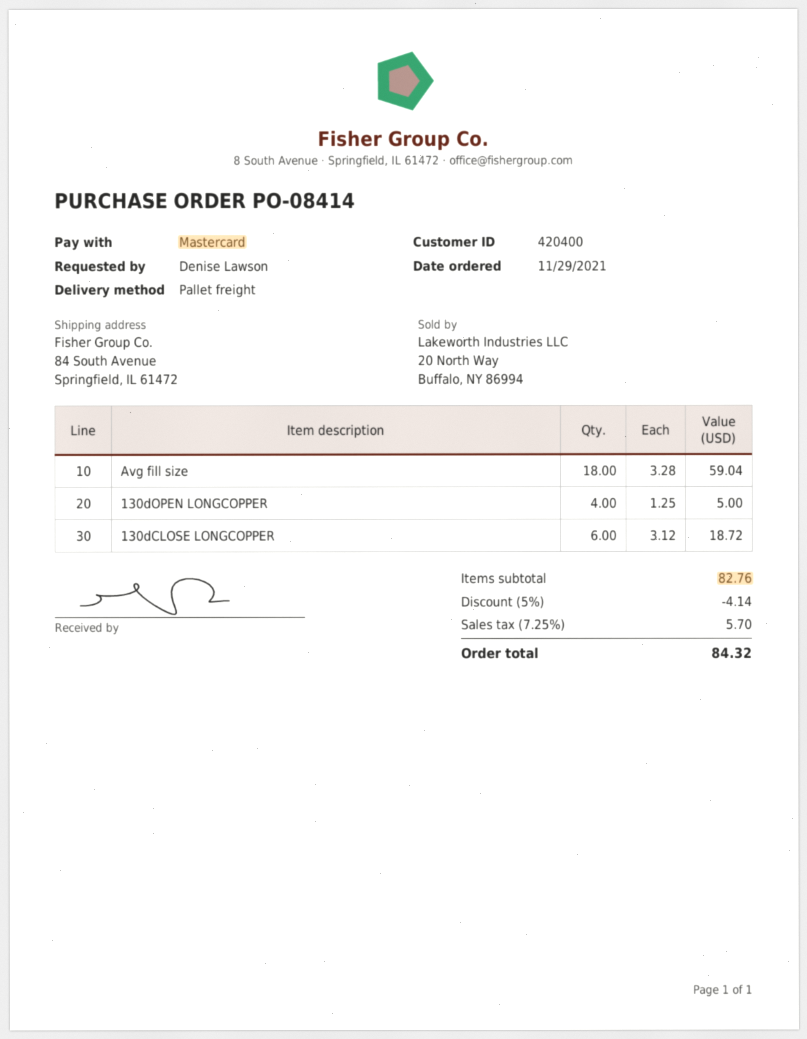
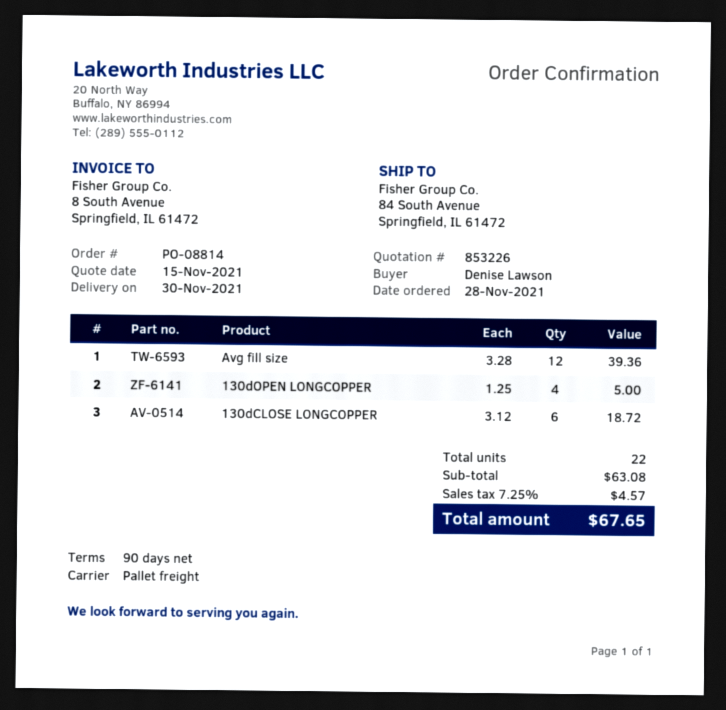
order number: PO-08414 -> PO-08814
order date: 2021-11-29 -> 2021-11-28
Avg fill size: 18 x 3.28 = 59.04 -> 12 x 3.28 = 39.36
subtotal: 82.76 -> 63.08
discount: 5% = 4.14 -> none
tax: 7.25% = 5.70 -> 7.25% = 4.57
total: 84.32 -> 67.65

